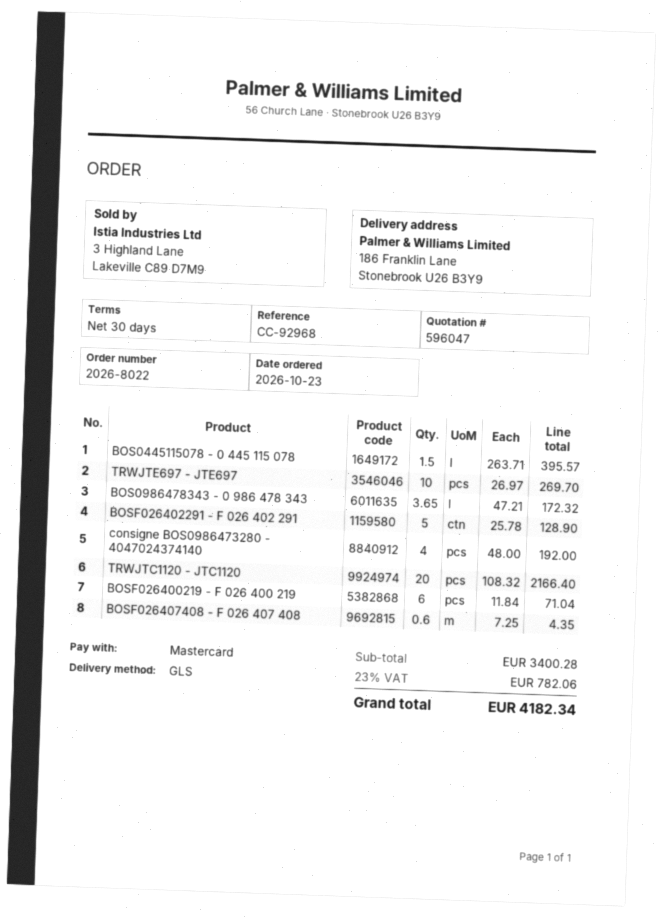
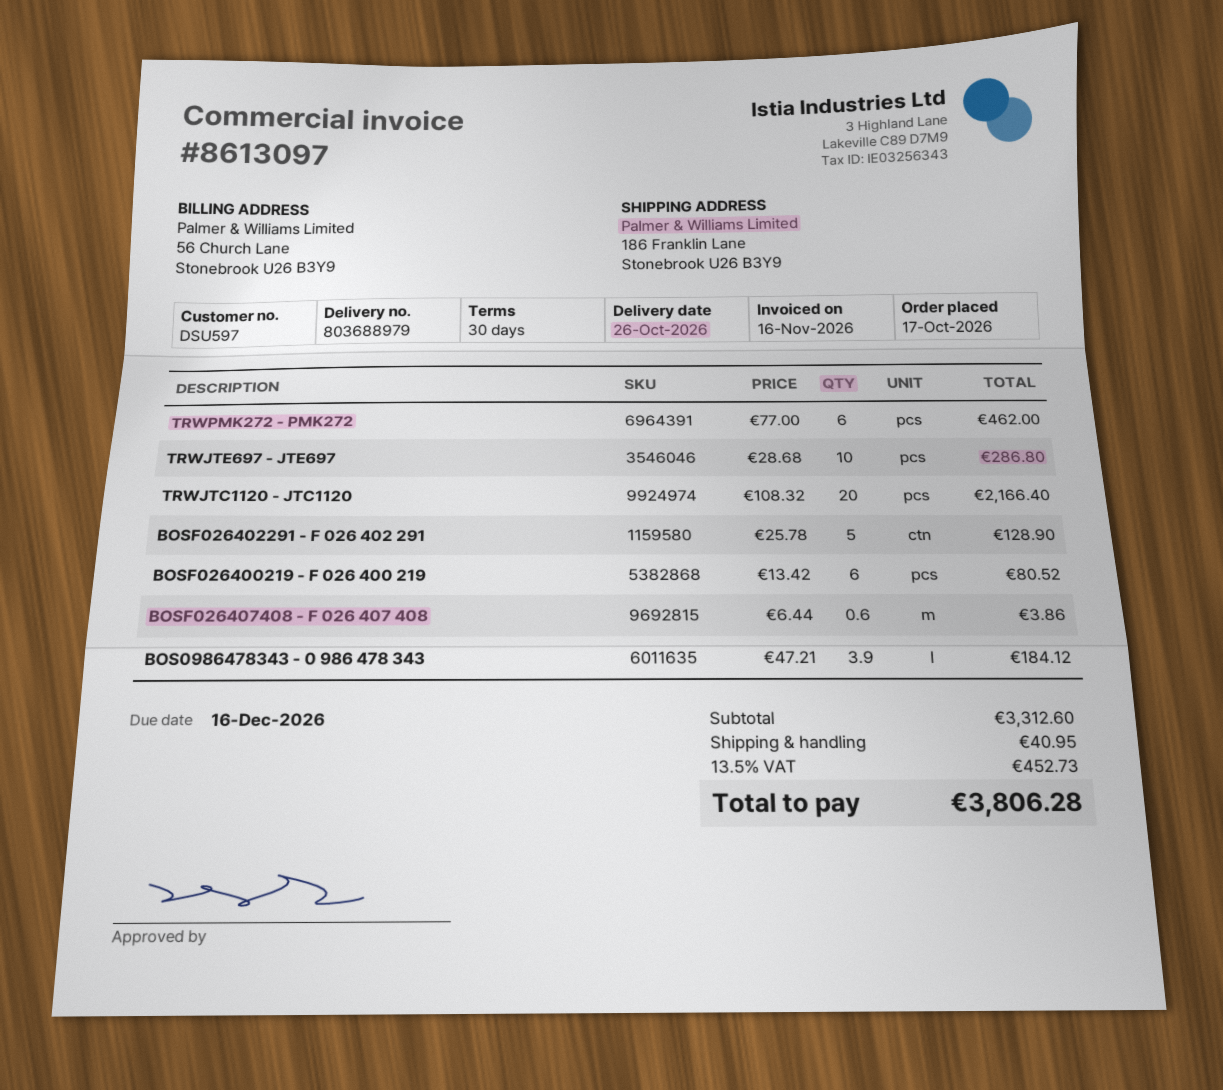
order date: 2026-10-23 -> 2026-10-17
BOS0445115078 - 0 445 115 078: 1.5 x 263.71 = 395.57 -> none
TRWJTE697 - JTE697: 10 x 26.97 = 269.70 -> 10 x 28.68 = 286.80
BOS0986478343 - 0 986 478 343: 3.65 x 47.21 = 172.32 -> 3.9 x 47.21 = 184.12
consigne BOS0986473280 - 4047024374140: 4 x 48.00 = 192.00 -> none
BOSF026400219 - F 026 400 219: 6 x 11.84 = 71.04 -> 6 x 13.42 = 80.52
BOSF026407408 - F 026 407 408: 0.6 x 7.25 = 4.35 -> 0.6 x 6.44 = 3.86
TRWPMK272 - PMK272: none -> 6 x 77.00 = 462.00
subtotal: 3400.28 -> 3312.60
shipping: none -> 40.95
tax: 23% = 782.06 -> 13.5% = 452.73
total: 4182.34 -> 3806.28

